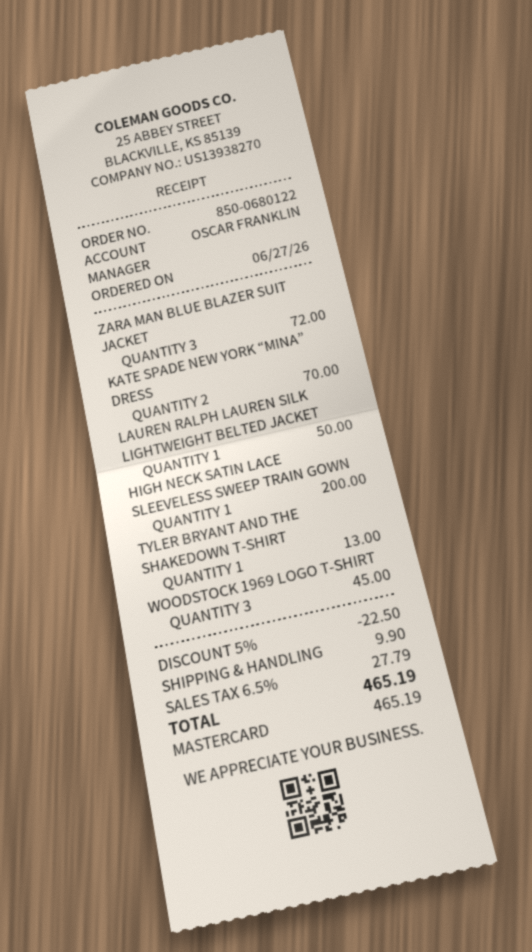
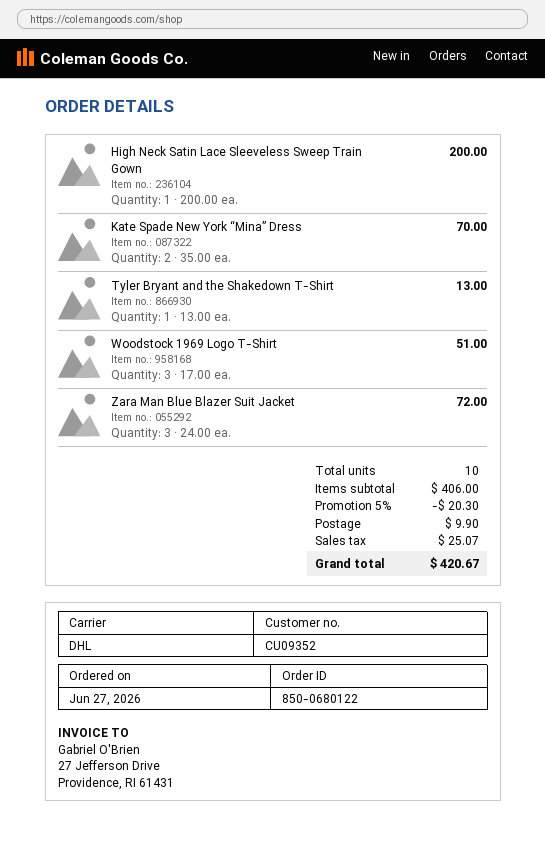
LAUREN RALPH LAUREN SILK LIGHTWEIGHT BELTED JACKET: 1 for 50.00 -> none
WOODSTOCK 1969 LOGO T-SHIRT: 3 for 45.00 -> 3 for 51.00
discount: 5% = 22.50 -> 5% = 20.30
tax: 27.79 -> 25.07
total: 465.19 -> 420.67

